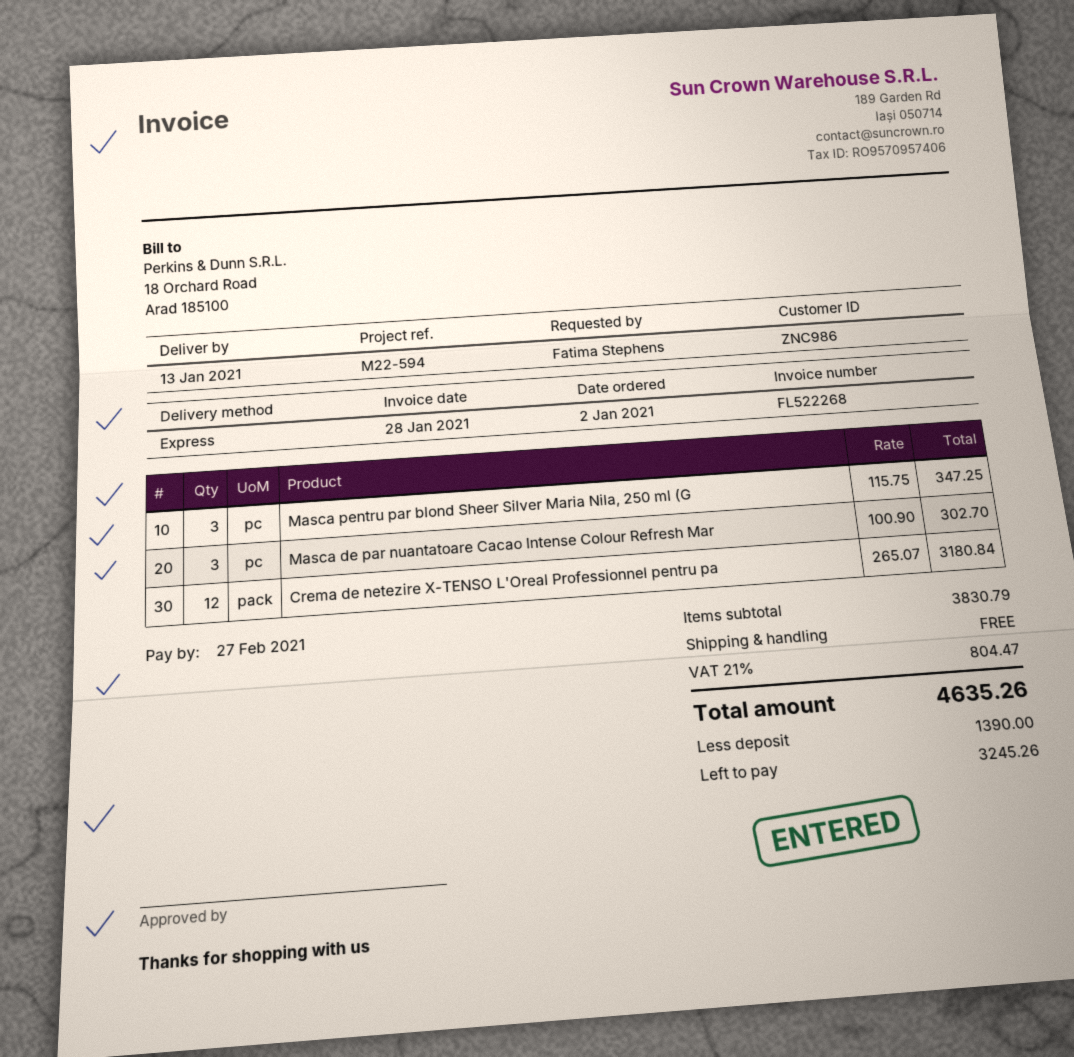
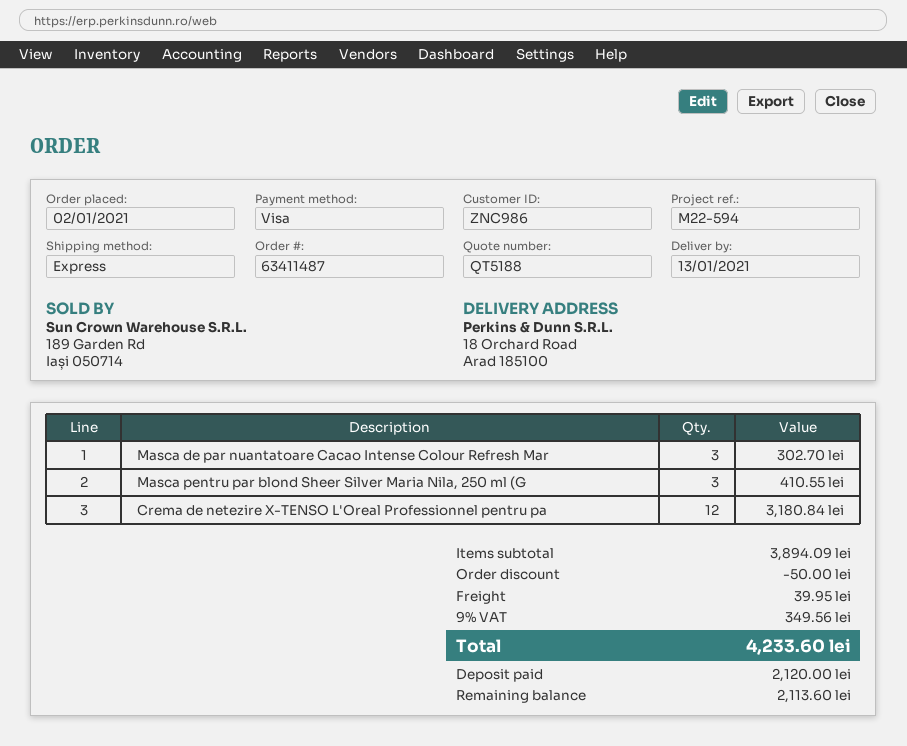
Masca pentru par blond Sheer Silver Maria Nila, 250 ml (G: 3 for 347.25 -> 3 for 410.55
subtotal: 3830.79 -> 3894.09
discount: none -> 50.00
shipping: 0.00 -> 39.95
tax: 21% = 804.47 -> 9% = 349.56
total: 4635.26 -> 4233.60
deposit: 1390.00 -> 2120.00
balance: 3245.26 -> 2113.60

